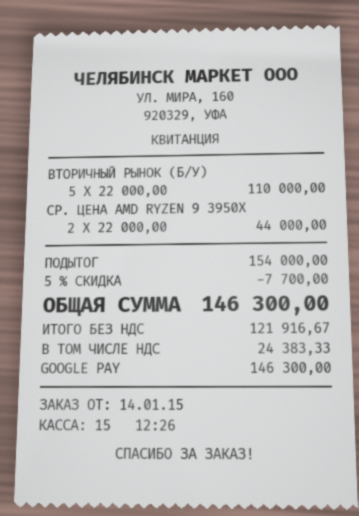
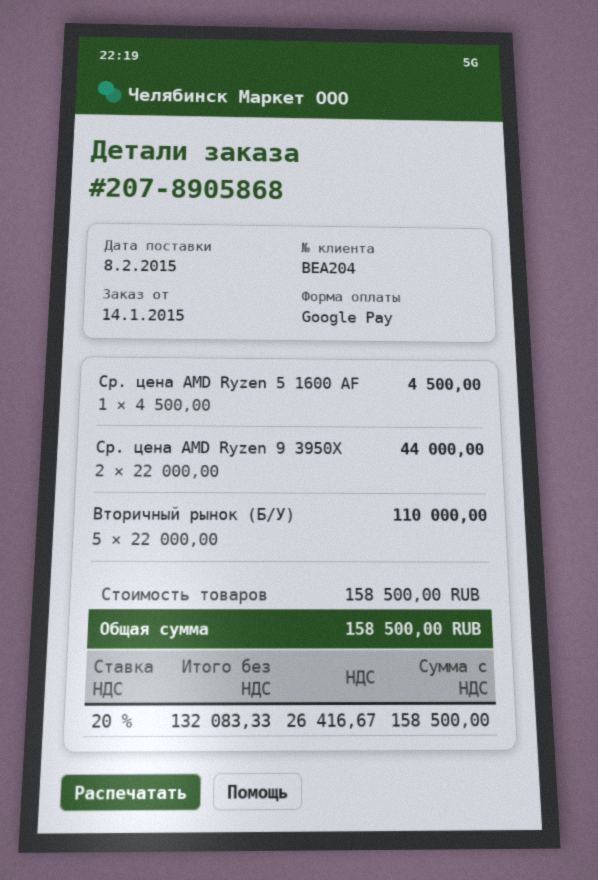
Ср. цена AMD Ryzen 5 1600 AF: none -> 1 x 4500.00 = 4500.00
subtotal: 154000.00 -> 158500.00
discount: 5% = 7700.00 -> none
net: 121916.67 -> 132083.33
tax: 24383.33 -> 26416.67
total: 146300.00 -> 158500.00

